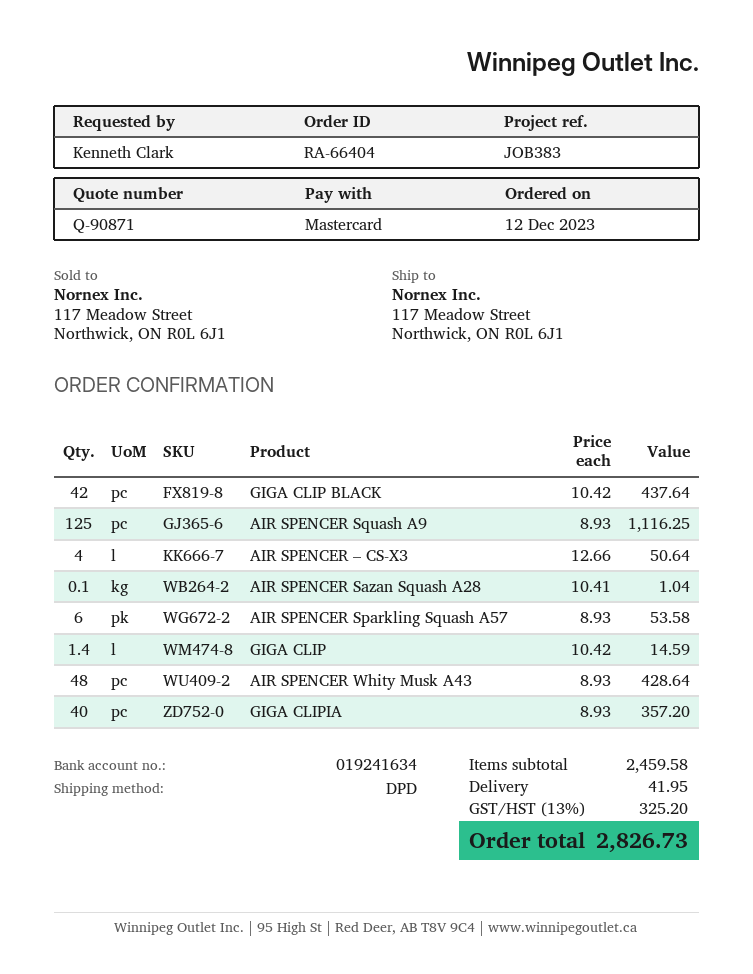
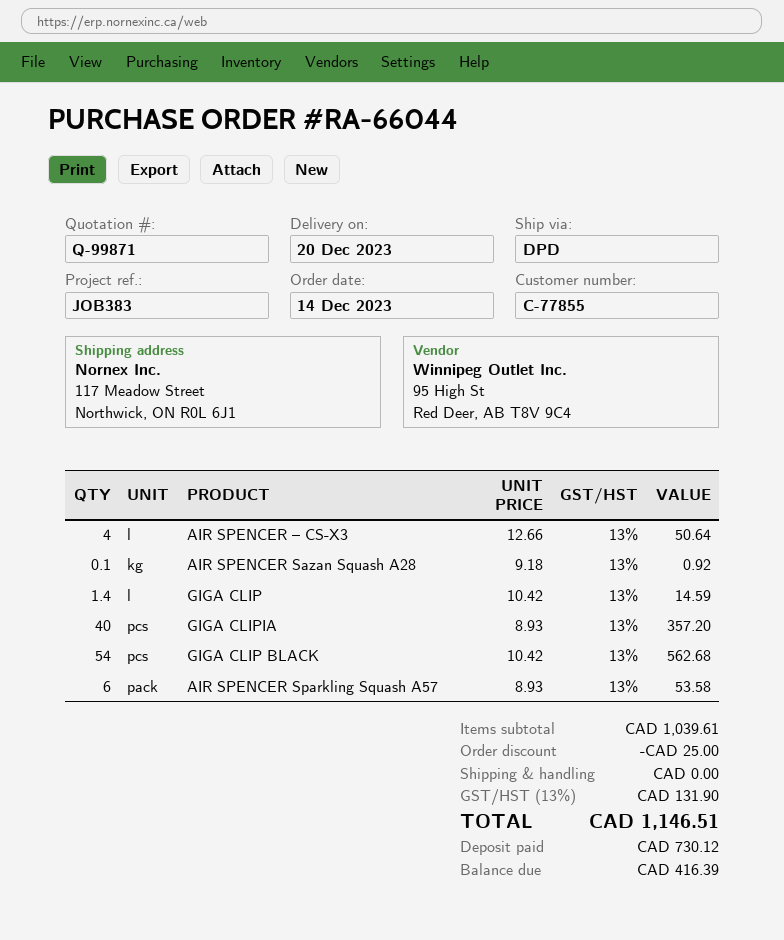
quote number: Q-90871 -> Q-99871
order number: RA-66404 -> RA-66044
order date: 2023-12-12 -> 2023-12-14
GIGA CLIP BLACK: 42 x 10.42 = 437.64 -> 54 x 10.42 = 562.68
AIR SPENCER Squash A9: 125 x 8.93 = 1116.25 -> none
AIR SPENCER Sazan Squash A28: 0.1 x 10.41 = 1.04 -> 0.1 x 9.18 = 0.92
AIR SPENCER Whity Musk A43: 48 x 8.93 = 428.64 -> none
subtotal: 2459.58 -> 1039.61
discount: none -> 25.00
shipping: 41.95 -> 0.00
tax: 13% = 325.20 -> 13% = 131.90
total: 2826.73 -> 1146.51

